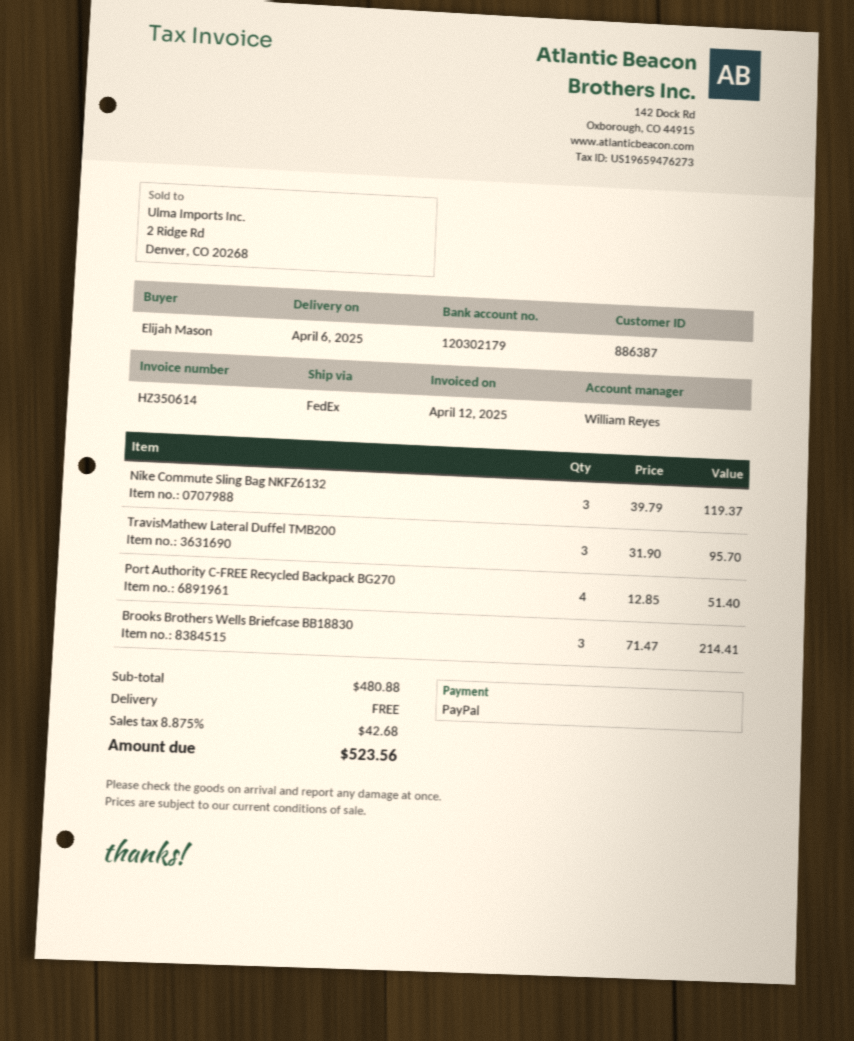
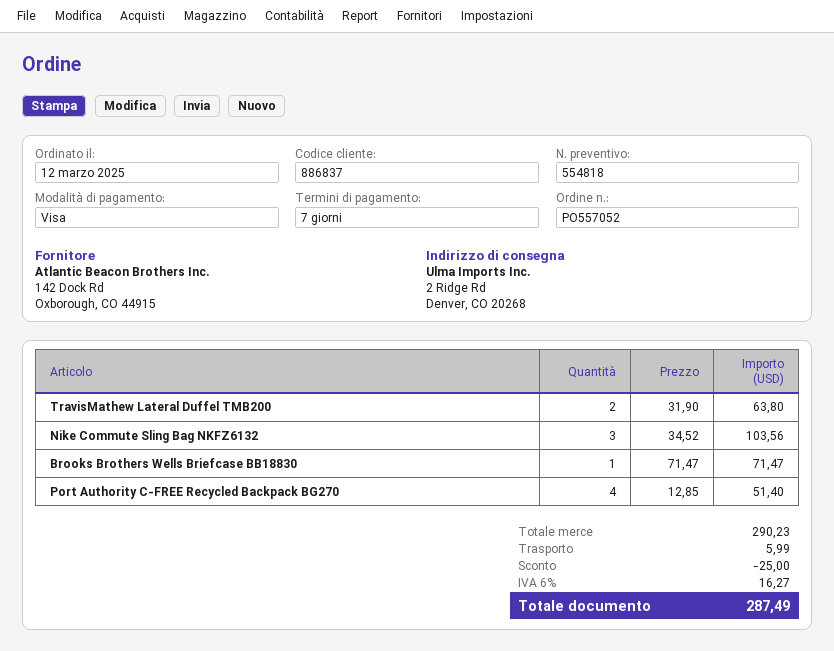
customer number: 886387 -> 886837
payment method: PayPal -> Visa
Nike Commute Sling Bag NKFZ6132: 3 x 39.79 = 119.37 -> 3 x 34.52 = 103.56
TravisMathew Lateral Duffel TMB200: 3 x 31.90 = 95.70 -> 2 x 31.90 = 63.80
Brooks Brothers Wells Briefcase BB18830: 3 x 71.47 = 214.41 -> 1 x 71.47 = 71.47
subtotal: 480.88 -> 290.23
discount: none -> 25.00
shipping: 0.00 -> 5.99
tax: 8.875% = 42.68 -> 6% = 16.27
total: 523.56 -> 287.49

